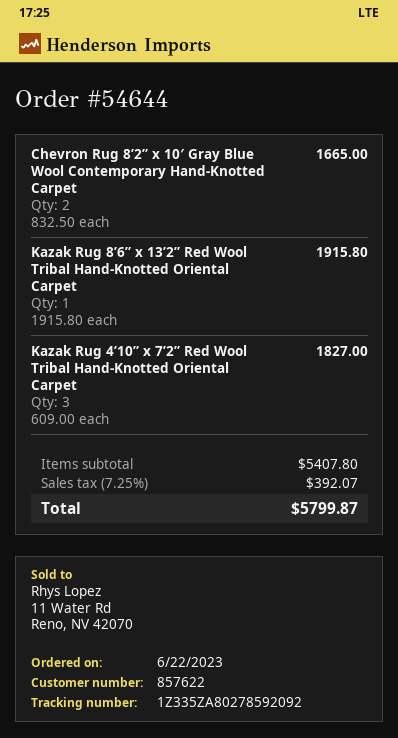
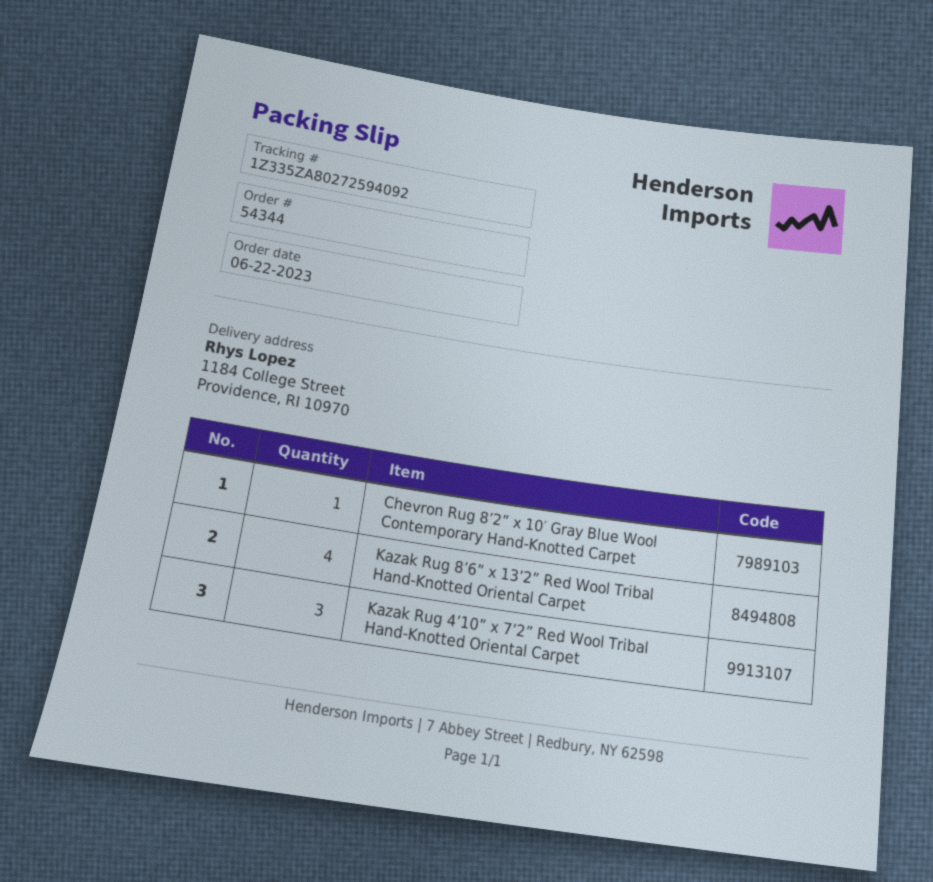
order number: 54644 -> 54344
tracking number: 1Z335ZA80278592092 -> 1Z335ZA80272594092
Chevron Rug 8’2” x 10′ Gray Blue Wool Contemporary Hand-Knotted Carpet: 2 -> 1
Kazak Rug 8’6” x 13’2” Red Wool Tribal Hand-Knotted Oriental Carpet: 1 -> 4

